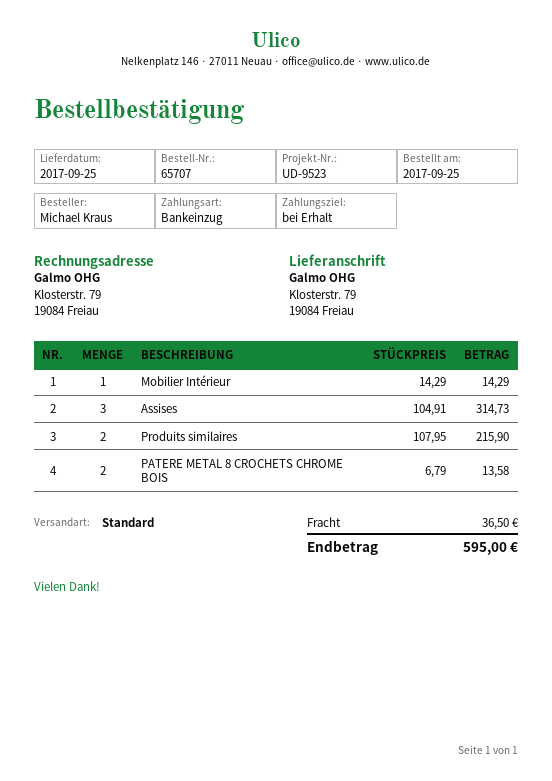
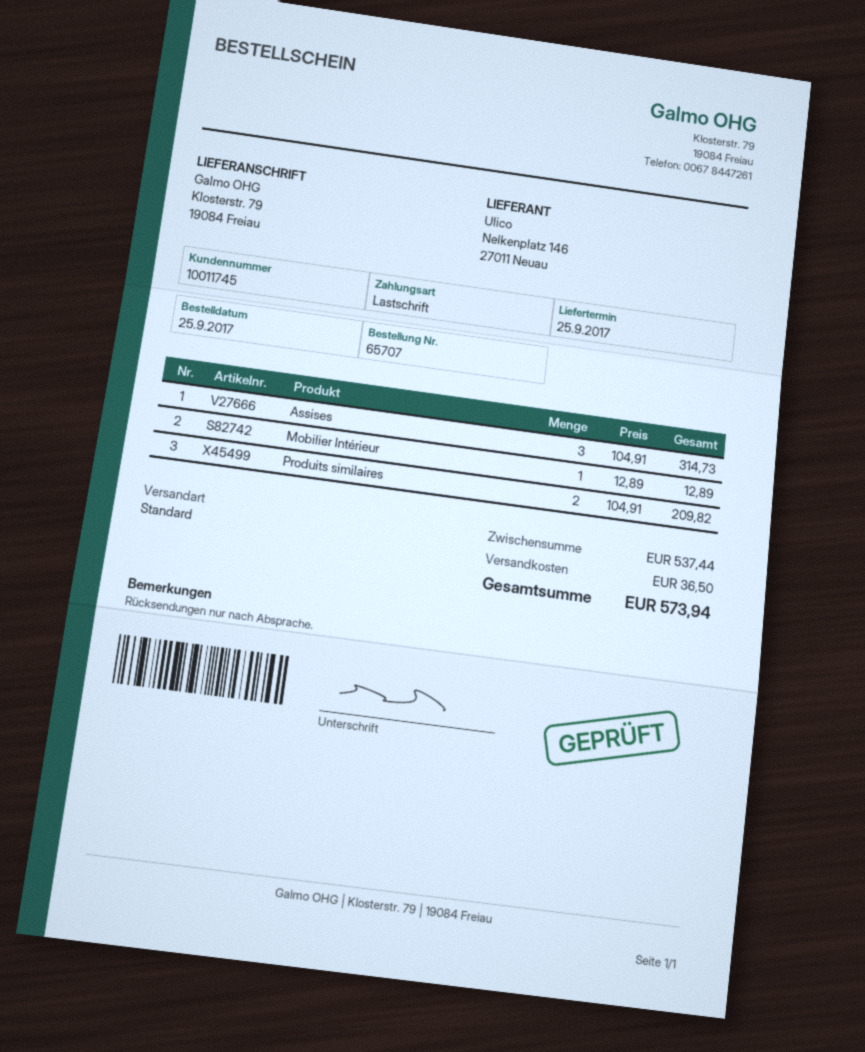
Mobilier Intérieur: 1 x 14.29 = 14.29 -> 1 x 12.89 = 12.89
Produits similaires: 2 x 107.95 = 215.90 -> 2 x 104.91 = 209.82
PATERE METAL 8 CROCHETS CHROME BOIS: 2 x 6.79 = 13.58 -> none
total: 595.00 -> 573.94

